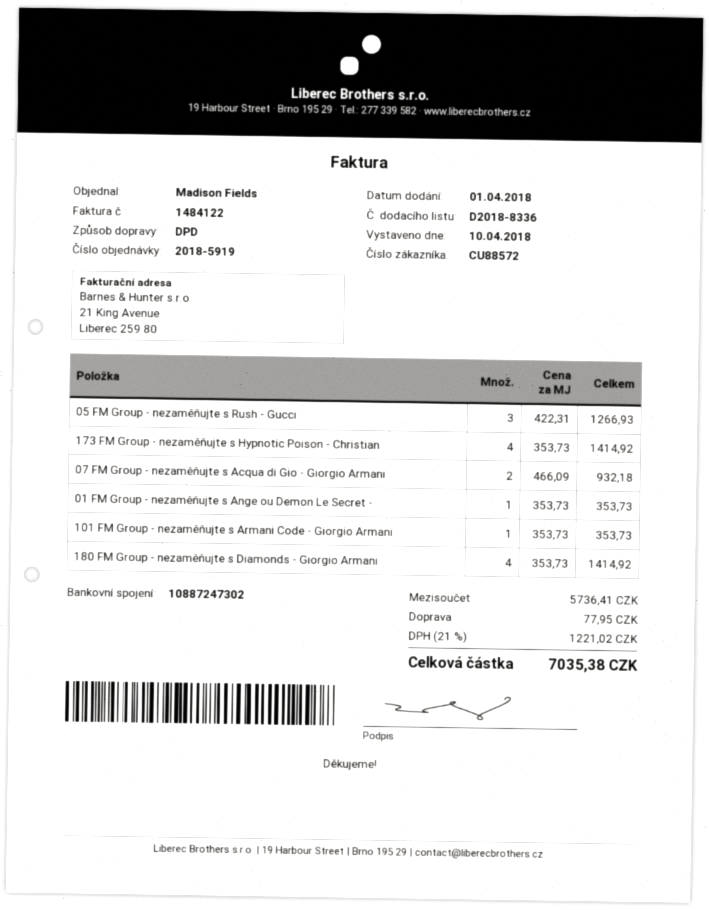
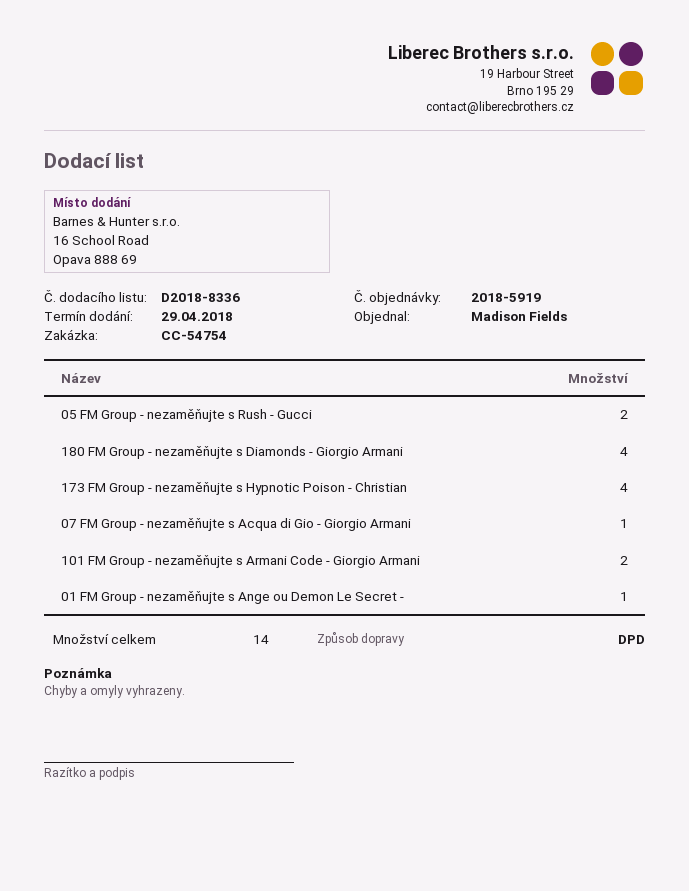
delivery date: 2018-04-01 -> 2018-04-29
05 FM Group - nezaměňujte s Rush - Gucci: 3 -> 2
07 FM Group - nezaměňujte s Acqua di Gio - Giorgio Armani: 2 -> 1
101 FM Group - nezaměňujte s Armani Code - Giorgio Armani: 1 -> 2

